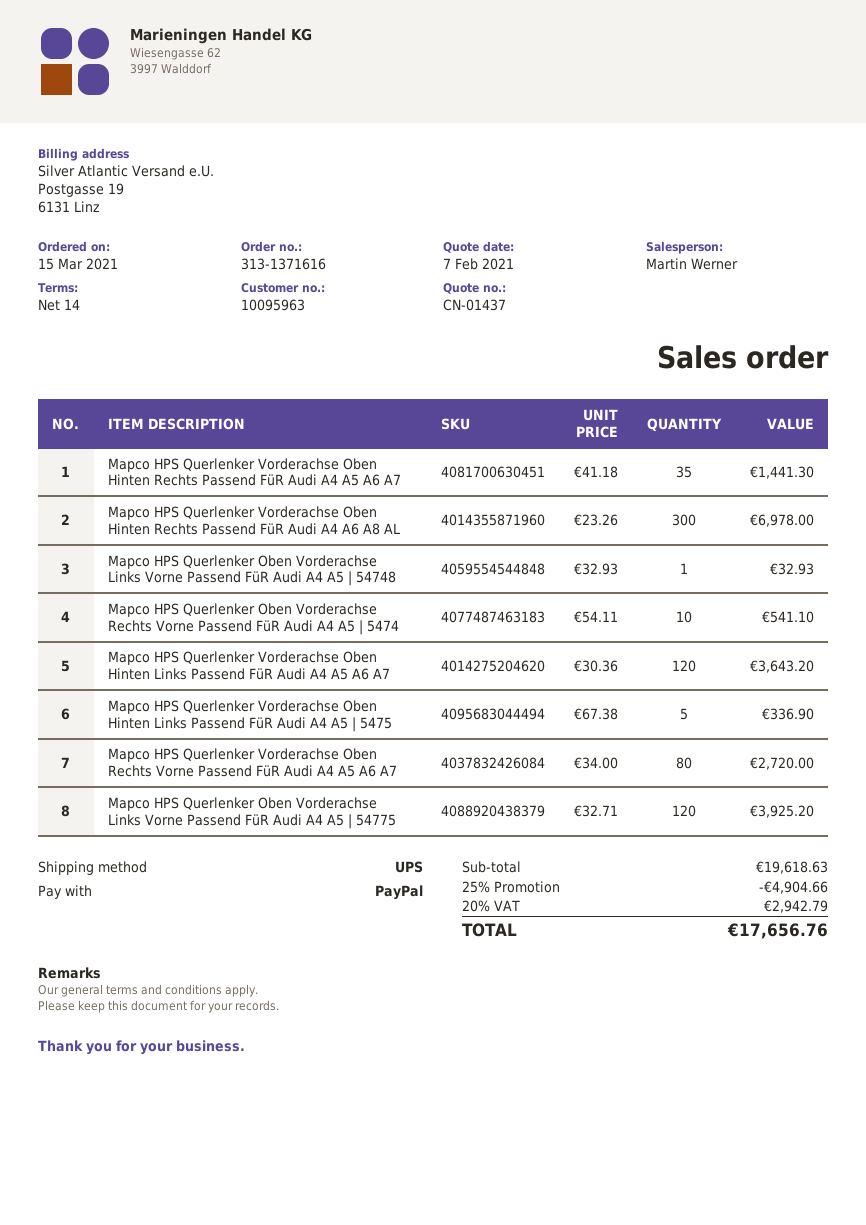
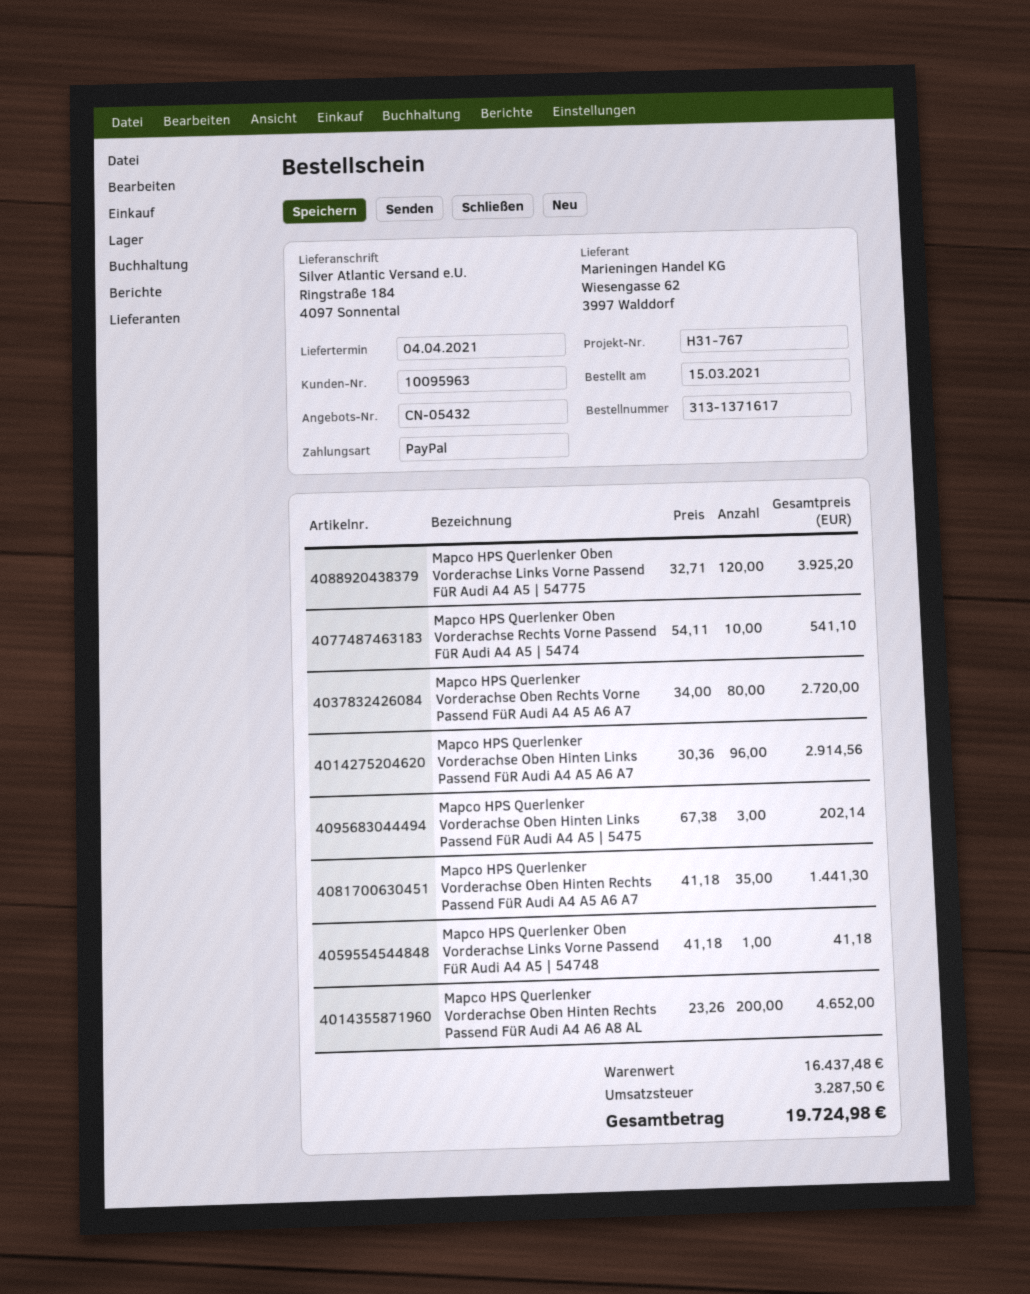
quote number: CN-01437 -> CN-05432
order number: 313-1371616 -> 313-1371617
Mapco HPS Querlenker Vorderachse Oben Hinten Rechts Passend FüR Audi A4 A6 A8 AL: 300 x 23.26 = 6978.00 -> 200 x 23.26 = 4652.00
Mapco HPS Querlenker Oben Vorderachse Links Vorne Passend FüR Audi A4 A5 | 54748: 1 x 32.93 = 32.93 -> 1 x 41.18 = 41.18
Mapco HPS Querlenker Vorderachse Oben Hinten Links Passend FüR Audi A4 A5 A6 A7: 120 x 30.36 = 3643.20 -> 96 x 30.36 = 2914.56
Mapco HPS Querlenker Vorderachse Oben Hinten Links Passend FüR Audi A4 A5 | 5475: 5 x 67.38 = 336.90 -> 3 x 67.38 = 202.14
subtotal: 19618.63 -> 16437.48
discount: 25% = 4904.66 -> none
tax: 2942.79 -> 3287.50
total: 17656.76 -> 19724.98

